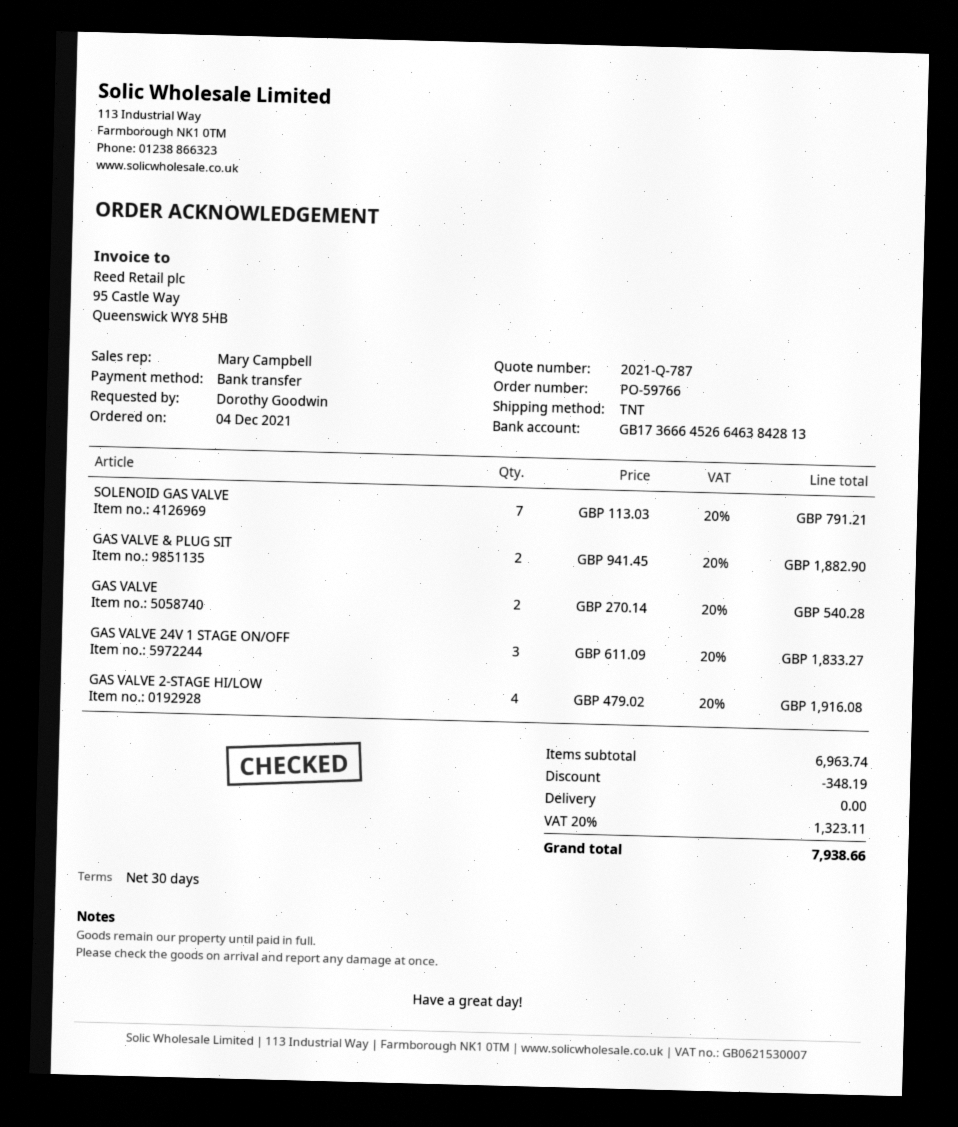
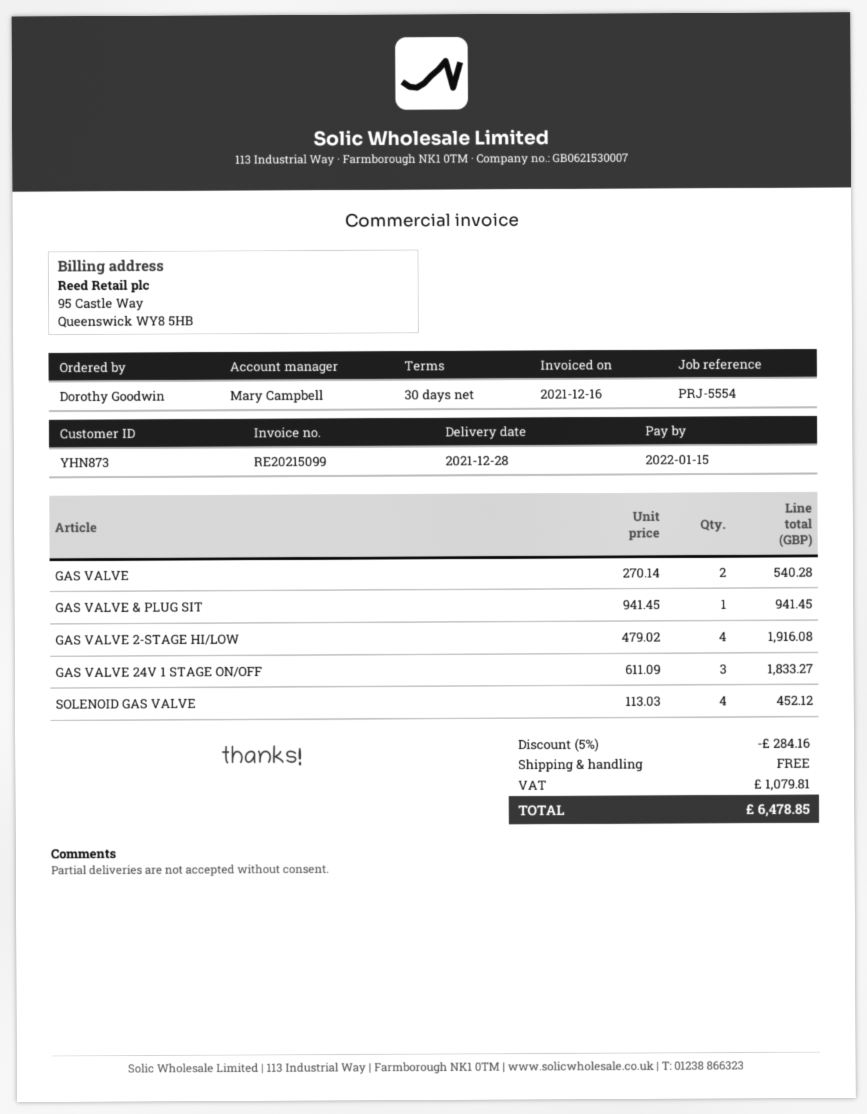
SOLENOID GAS VALVE: 7 x 113.03 = 791.21 -> 4 x 113.03 = 452.12
GAS VALVE & PLUG SIT: 2 x 941.45 = 1882.90 -> 1 x 941.45 = 941.45
discount: 348.19 -> 284.16
tax: 1323.11 -> 1079.81
total: 7938.66 -> 6478.85

